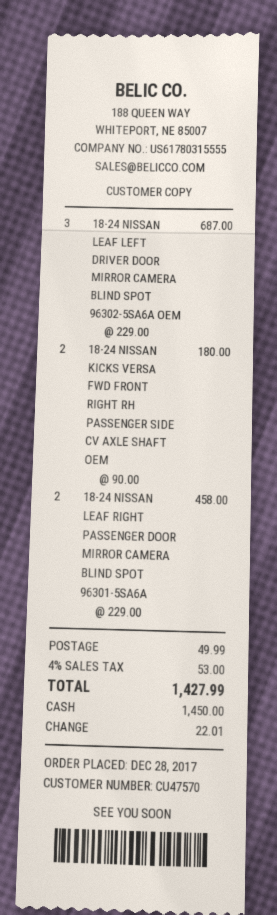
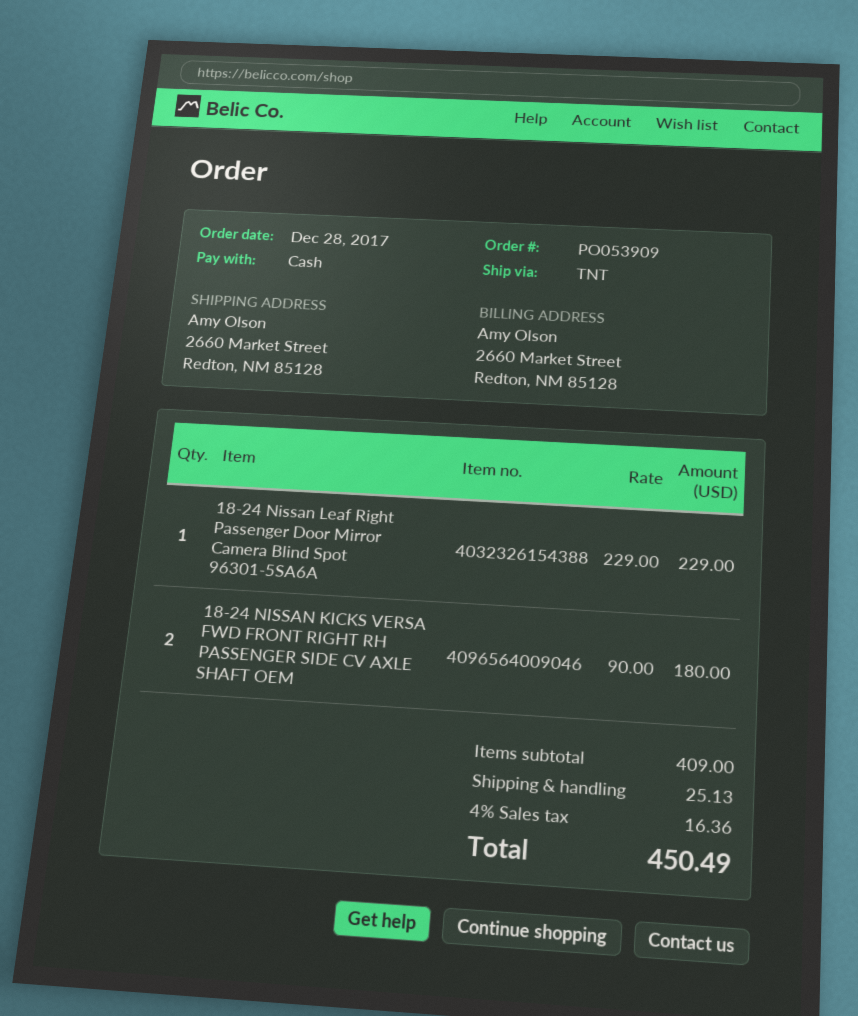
18-24 NISSAN LEAF LEFT DRIVER DOOR MIRROR CAMERA BLIND SPOT 96302-5SA6A OEM: 3 x 229.00 = 687.00 -> none
18-24 NISSAN LEAF RIGHT PASSENGER DOOR MIRROR CAMERA BLIND SPOT 96301-5SA6A: 2 x 229.00 = 458.00 -> 1 x 229.00 = 229.00
shipping: 49.99 -> 25.13
tax: 4% = 53.00 -> 4% = 16.36
total: 1427.99 -> 450.49

